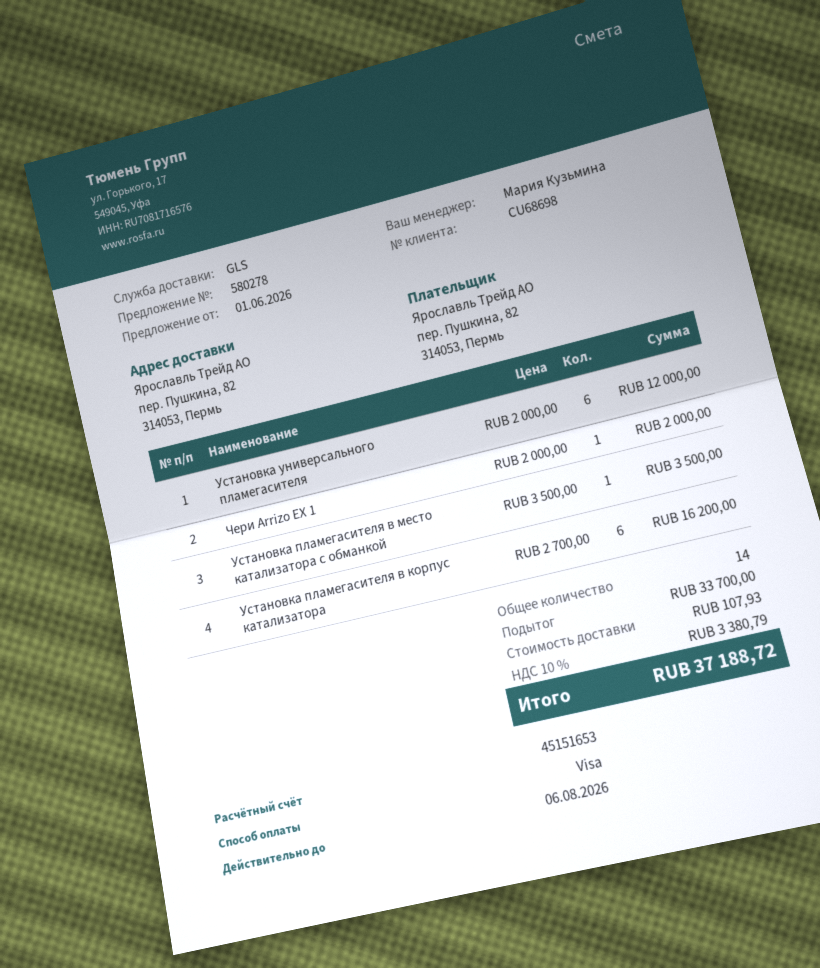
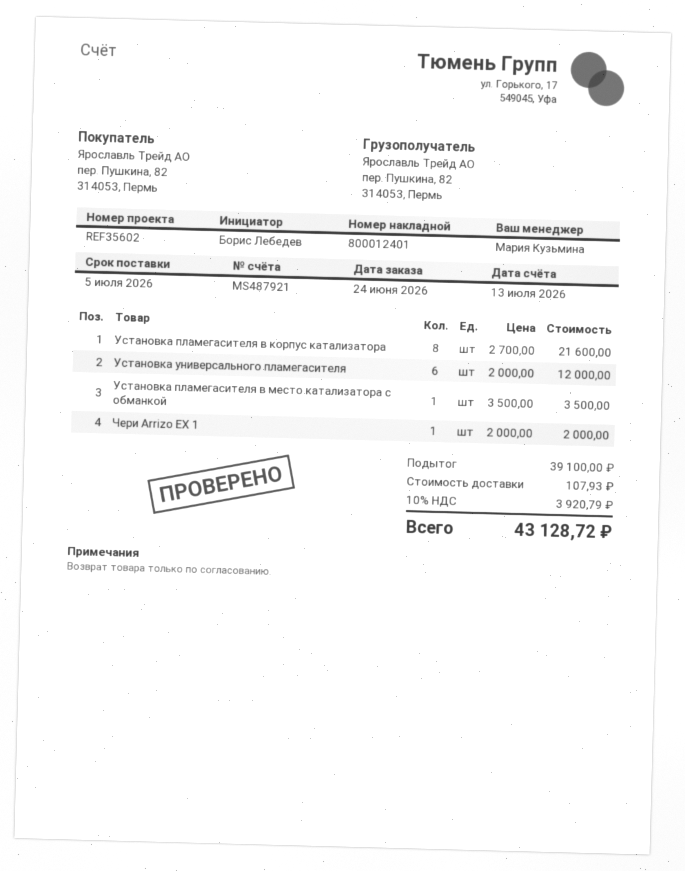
Установка пламегасителя в корпус катализатора: 6 x 2700.00 = 16200.00 -> 8 x 2700.00 = 21600.00
subtotal: 33700.00 -> 39100.00
tax: 10% = 3380.79 -> 10% = 3920.79
total: 37188.72 -> 43128.72

